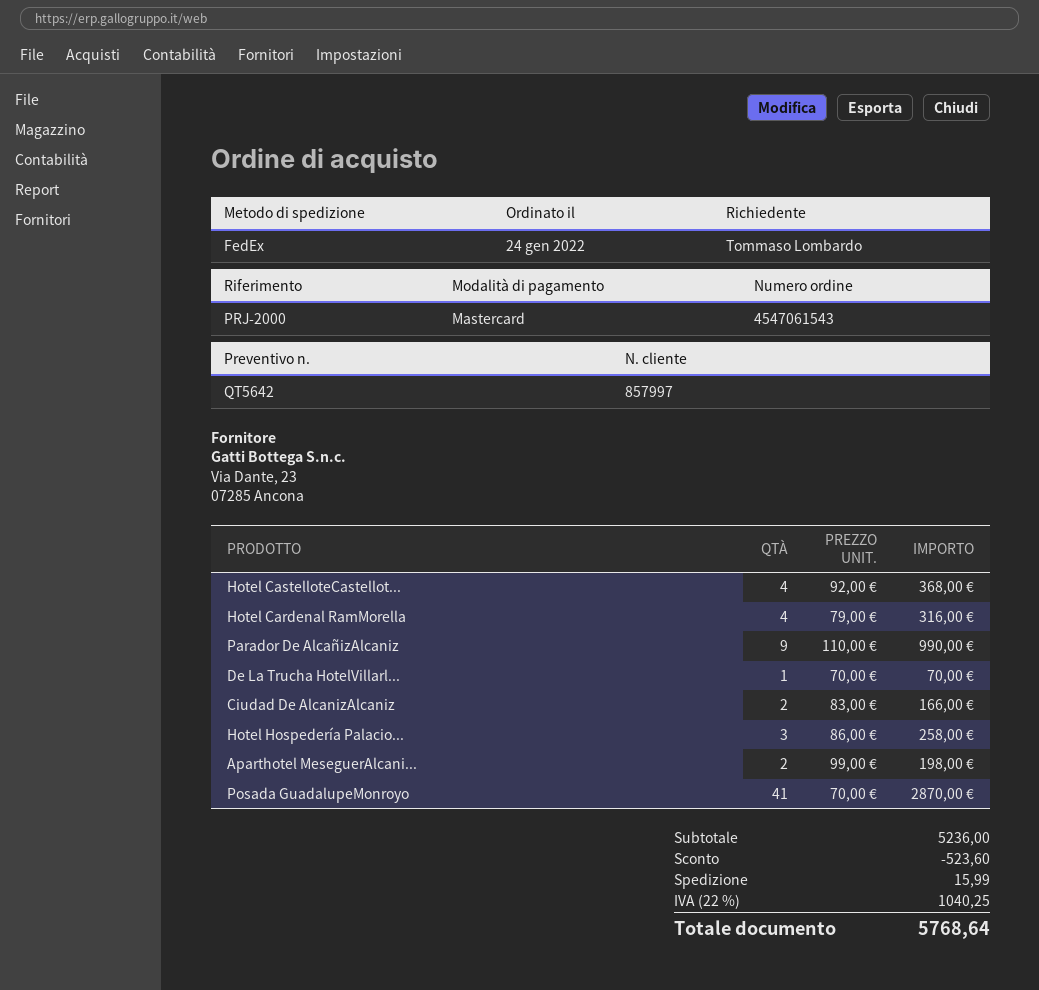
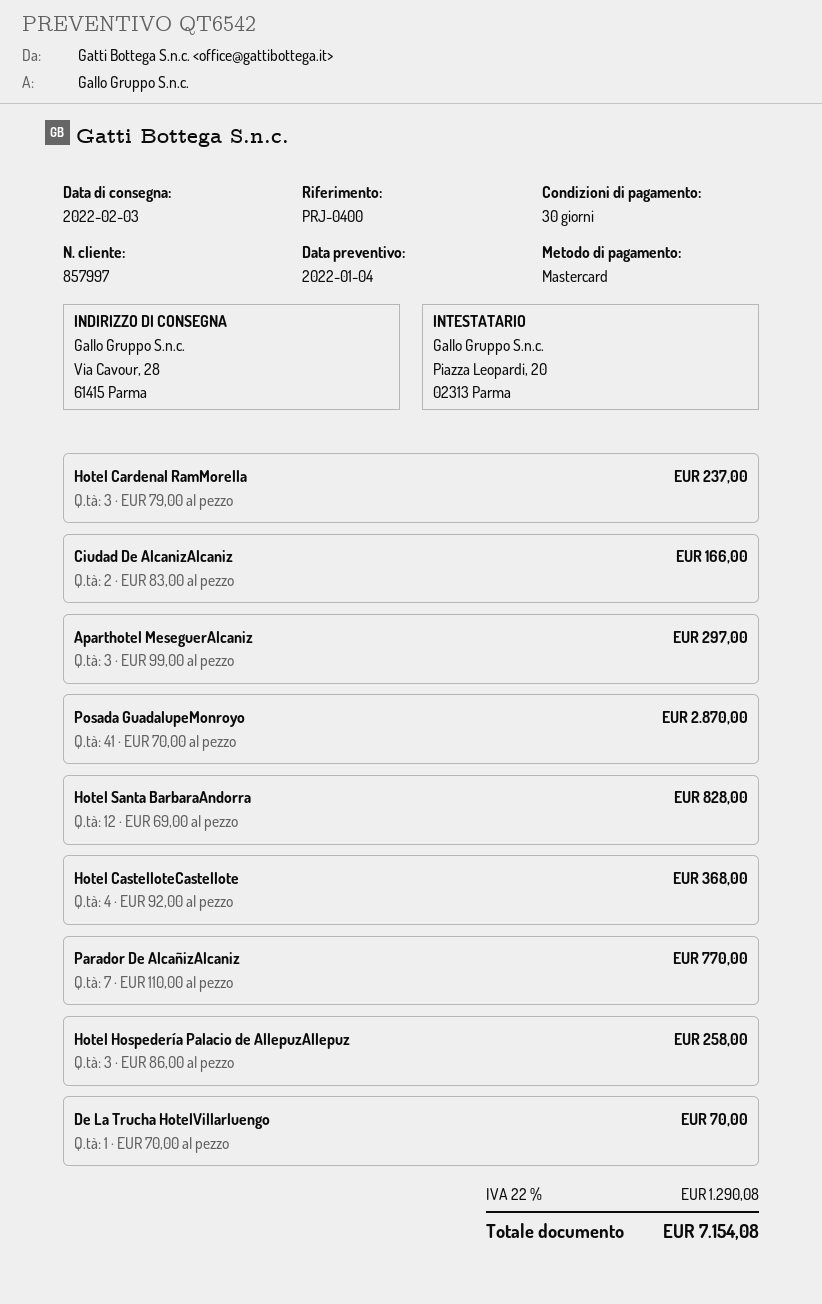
quote number: QT5642 -> QT6542
reference: PRJ-2000 -> PRJ-0400
Hotel Cardenal RamMorella: 4 x 79.00 = 316.00 -> 3 x 79.00 = 237.00
Parador De AlcañizAlcaniz: 9 x 110.00 = 990.00 -> 7 x 110.00 = 770.00
Aparthotel MeseguerAlcani...: 2 x 99.00 = 198.00 -> 3 x 99.00 = 297.00
Hotel Santa BarbaraAndorra: none -> 12 x 69.00 = 828.00
discount: 523.60 -> none
shipping: 15.99 -> none
tax: 22% = 1040.25 -> 22% = 1290.08
total: 5768.64 -> 7154.08

